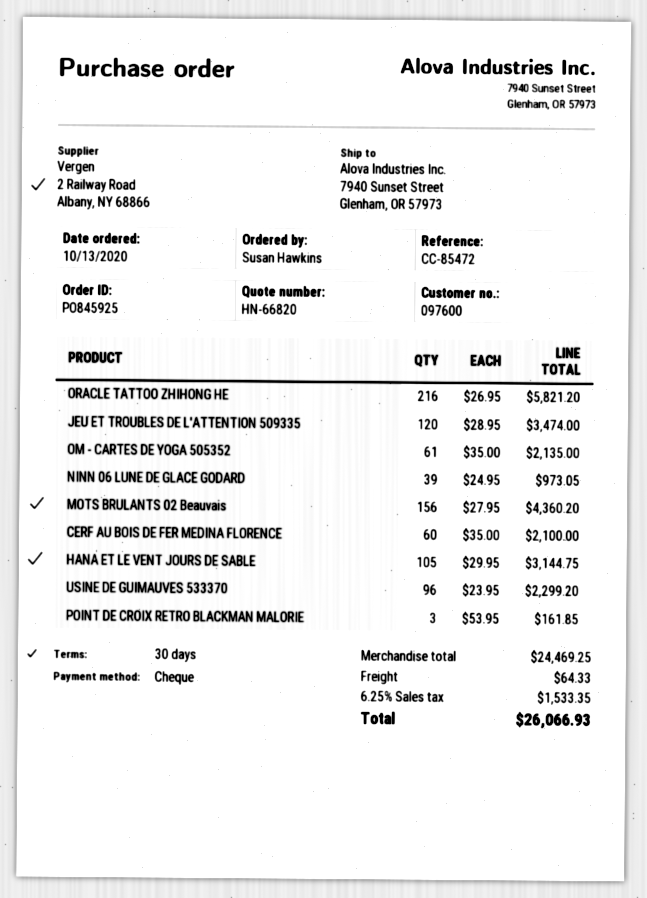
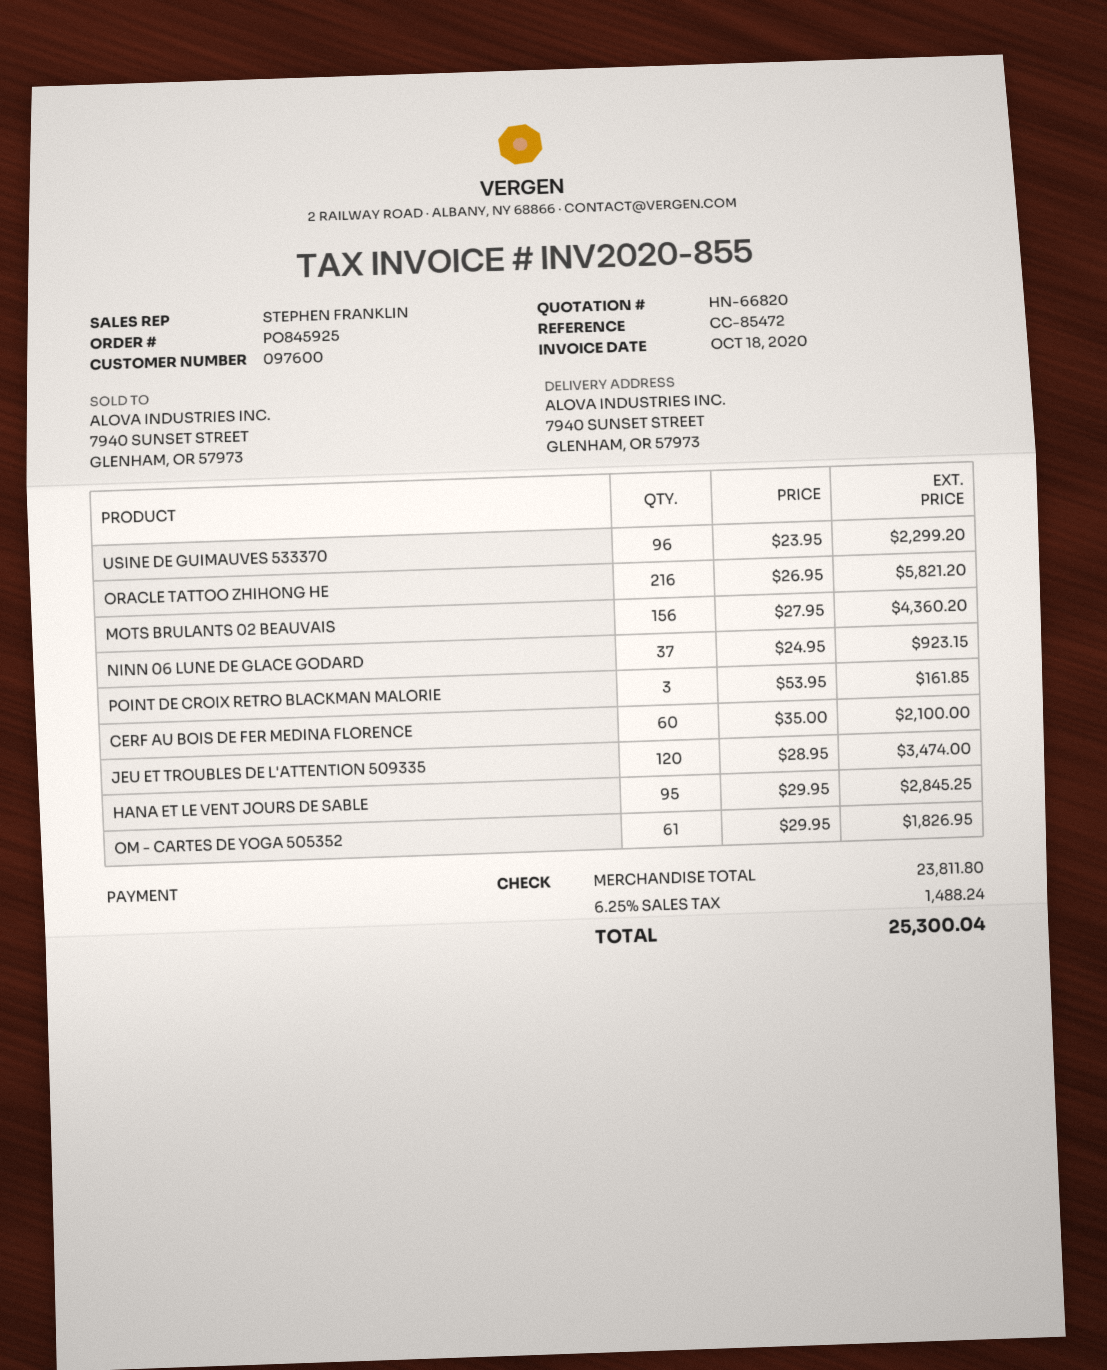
OM - CARTES DE YOGA 505352: 61 x 35.00 = 2135.00 -> 61 x 29.95 = 1826.95
NINN 06 LUNE DE GLACE GODARD: 39 x 24.95 = 973.05 -> 37 x 24.95 = 923.15
HANA ET LE VENT JOURS DE SABLE: 105 x 29.95 = 3144.75 -> 95 x 29.95 = 2845.25
subtotal: 24469.25 -> 23811.80
shipping: 64.33 -> none
tax: 6.25% = 1533.35 -> 6.25% = 1488.24
total: 26066.93 -> 25300.04

